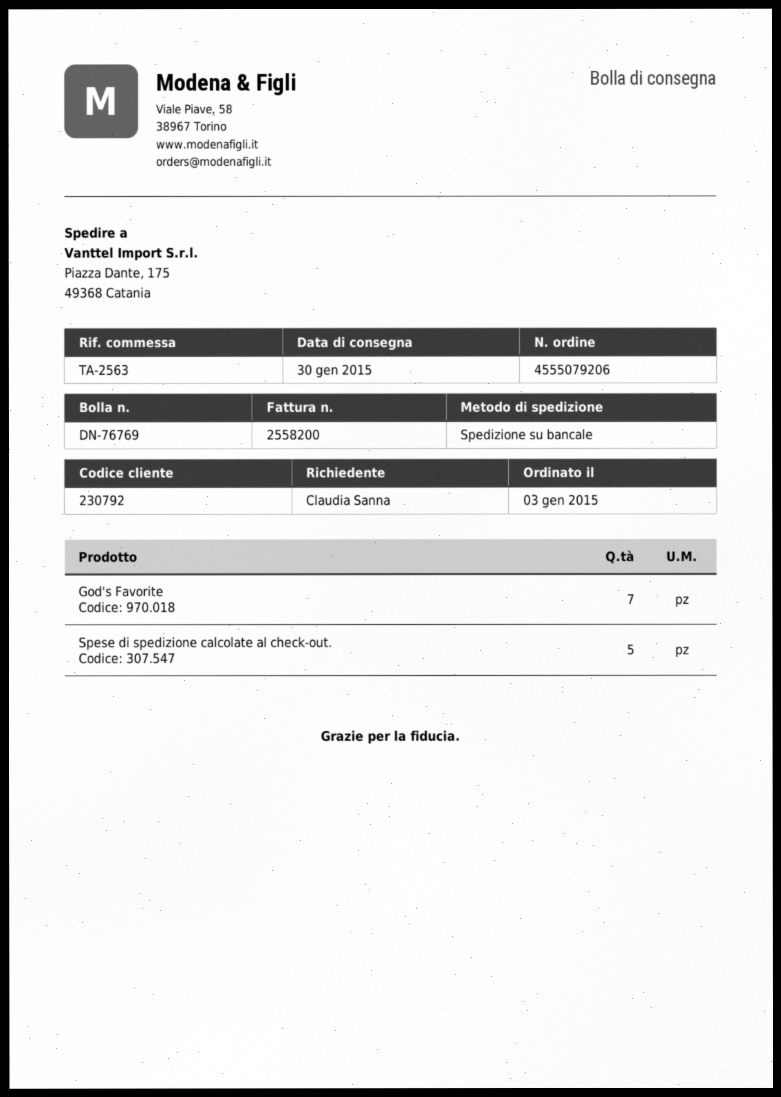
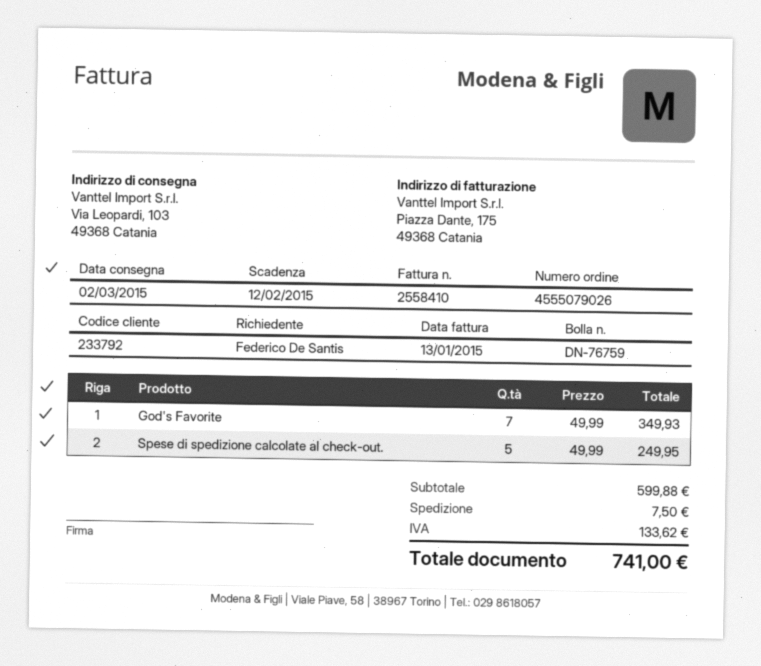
order number: 4555079206 -> 4555079026
delivery note number: DN-76769 -> DN-76759
delivery date: 2015-01-30 -> 2015-03-02
invoice number: 2558200 -> 2558410
customer number: 230792 -> 233792
ordered by: Claudia Sanna -> Federico De Santis
ship to: Piazza Dante, 175, 49368 Catania -> Via Leopardi, 103, 49368 Catania

